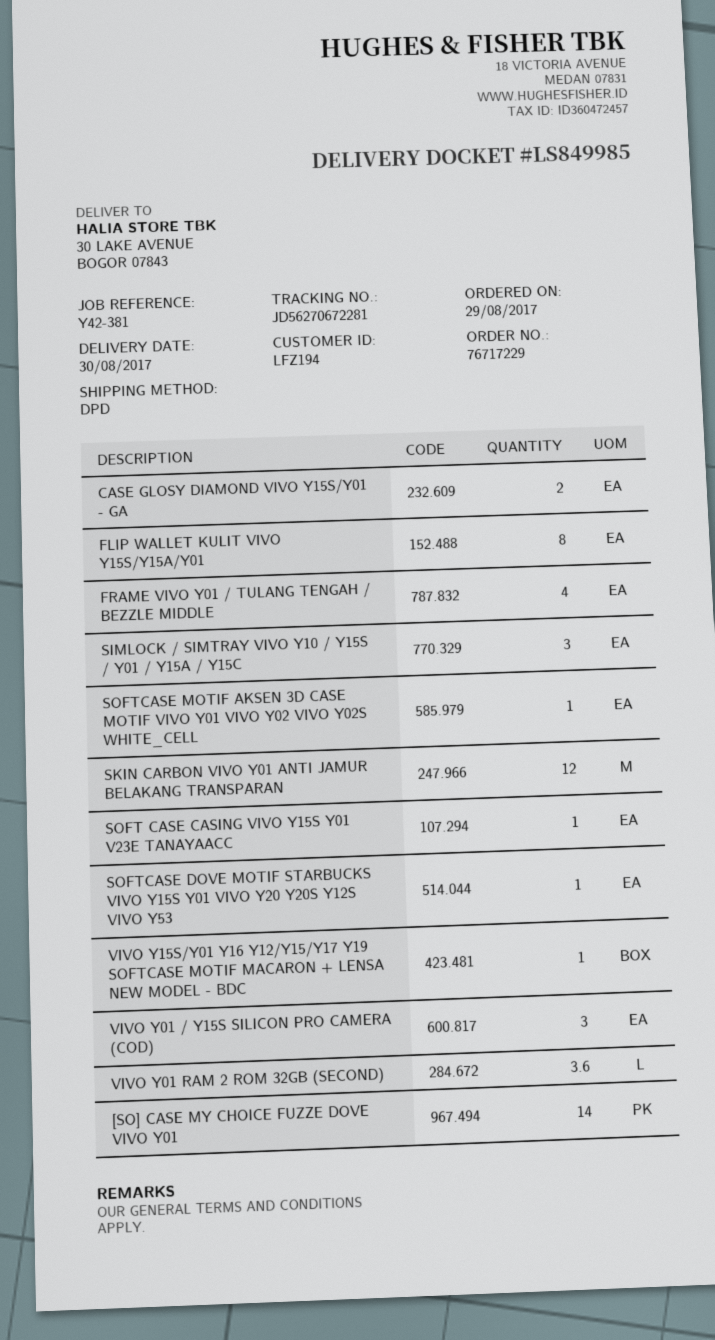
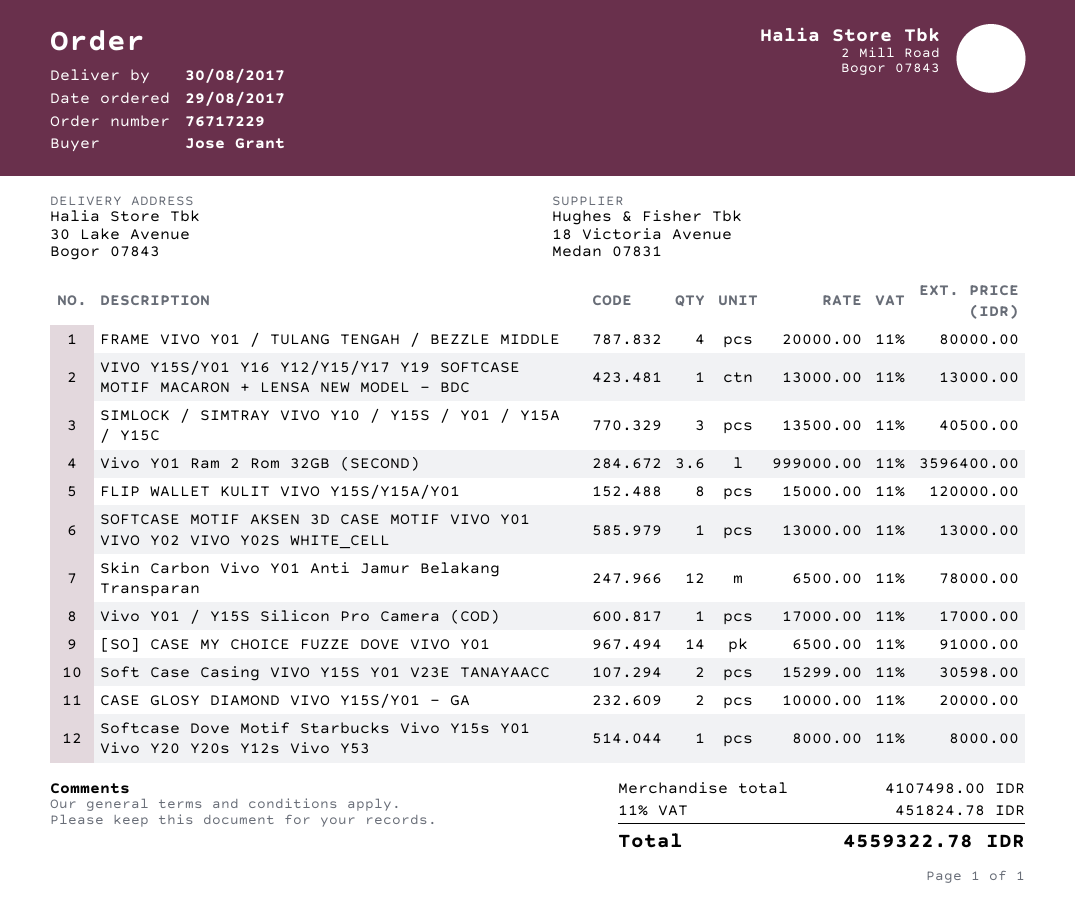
SOFT CASE CASING VIVO Y15S Y01 V23E TANAYAACC: 1 -> 2
VIVO Y01 / Y15S SILICON PRO CAMERA (COD): 3 -> 1

